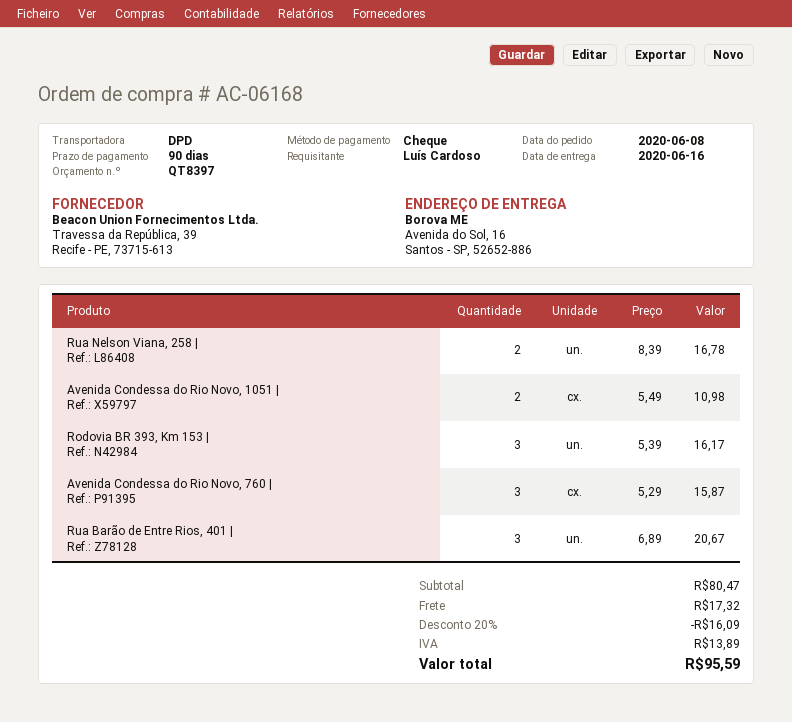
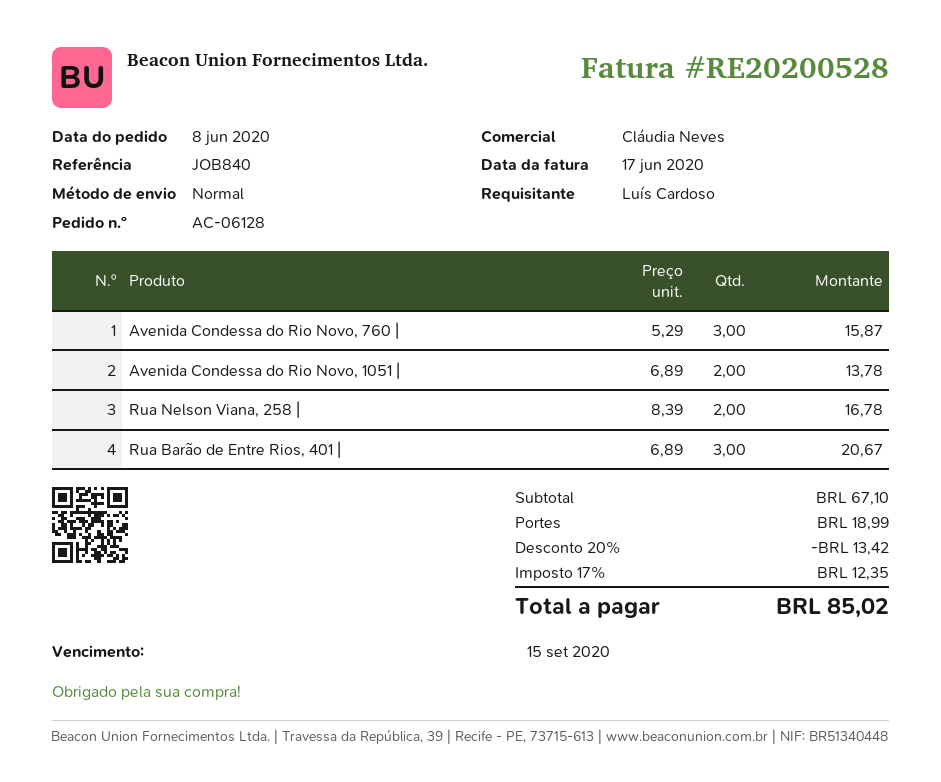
order number: AC-06168 -> AC-06128
shipping method: DPD -> standard
Avenida Condessa do Rio Novo, 1051 |: 2 x 5.49 = 10.98 -> 2 x 6.89 = 13.78
Rodovia BR 393, Km 153 |: 3 x 5.39 = 16.17 -> none
subtotal: 80.47 -> 67.10
discount: 20% = 16.09 -> 20% = 13.42
shipping: 17.32 -> 18.99
tax: 13.89 -> 12.35
total: 95.59 -> 85.02

